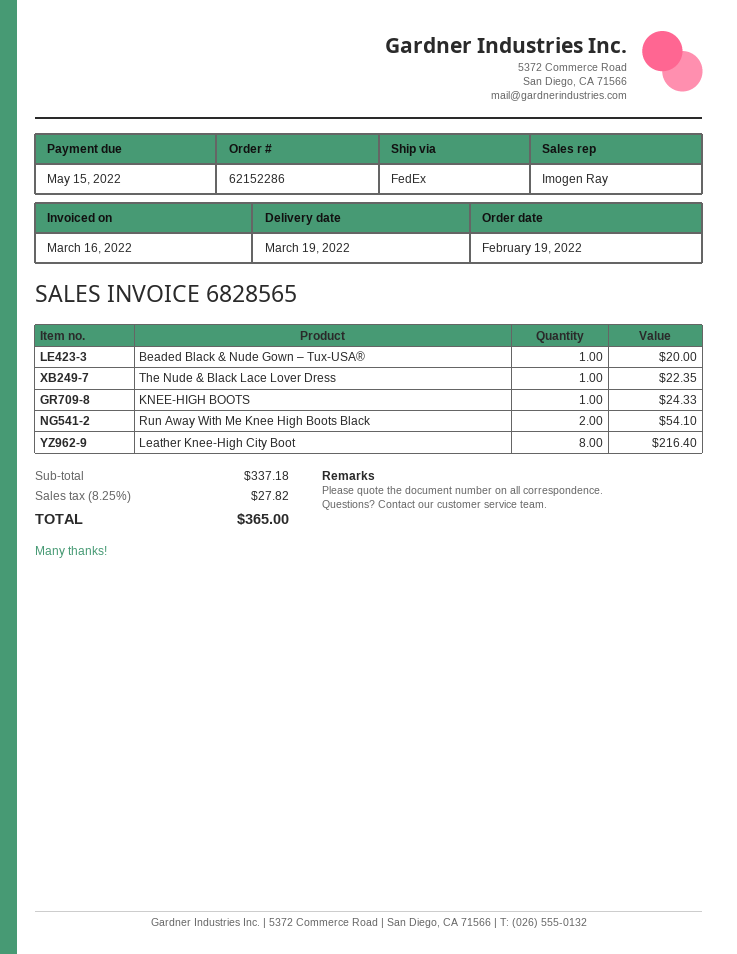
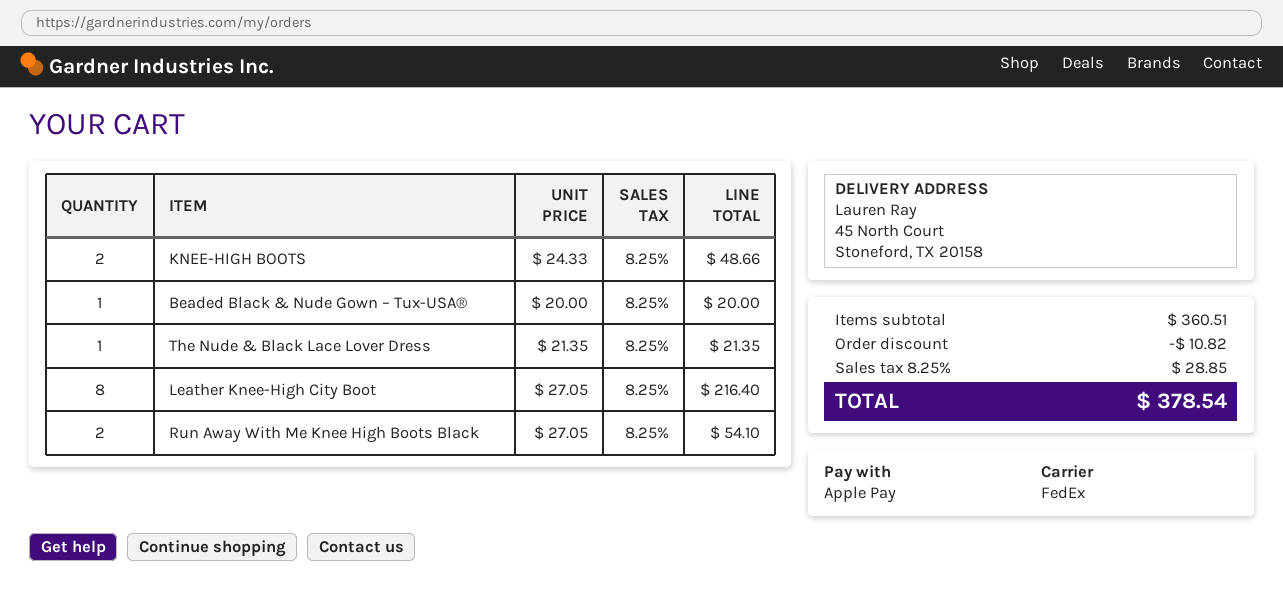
The Nude & Black Lace Lover Dress: 1 for 22.35 -> 1 for 21.35
KNEE-HIGH BOOTS: 1 for 24.33 -> 2 for 48.66
subtotal: 337.18 -> 360.51
discount: none -> 10.82
tax: 8.25% = 27.82 -> 8.25% = 28.85
total: 365.00 -> 378.54

